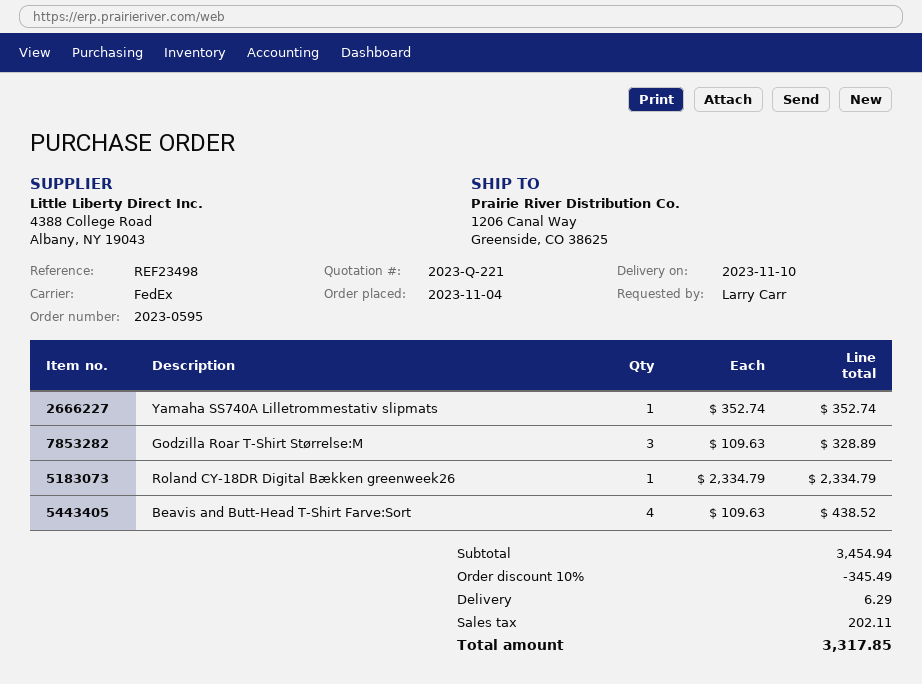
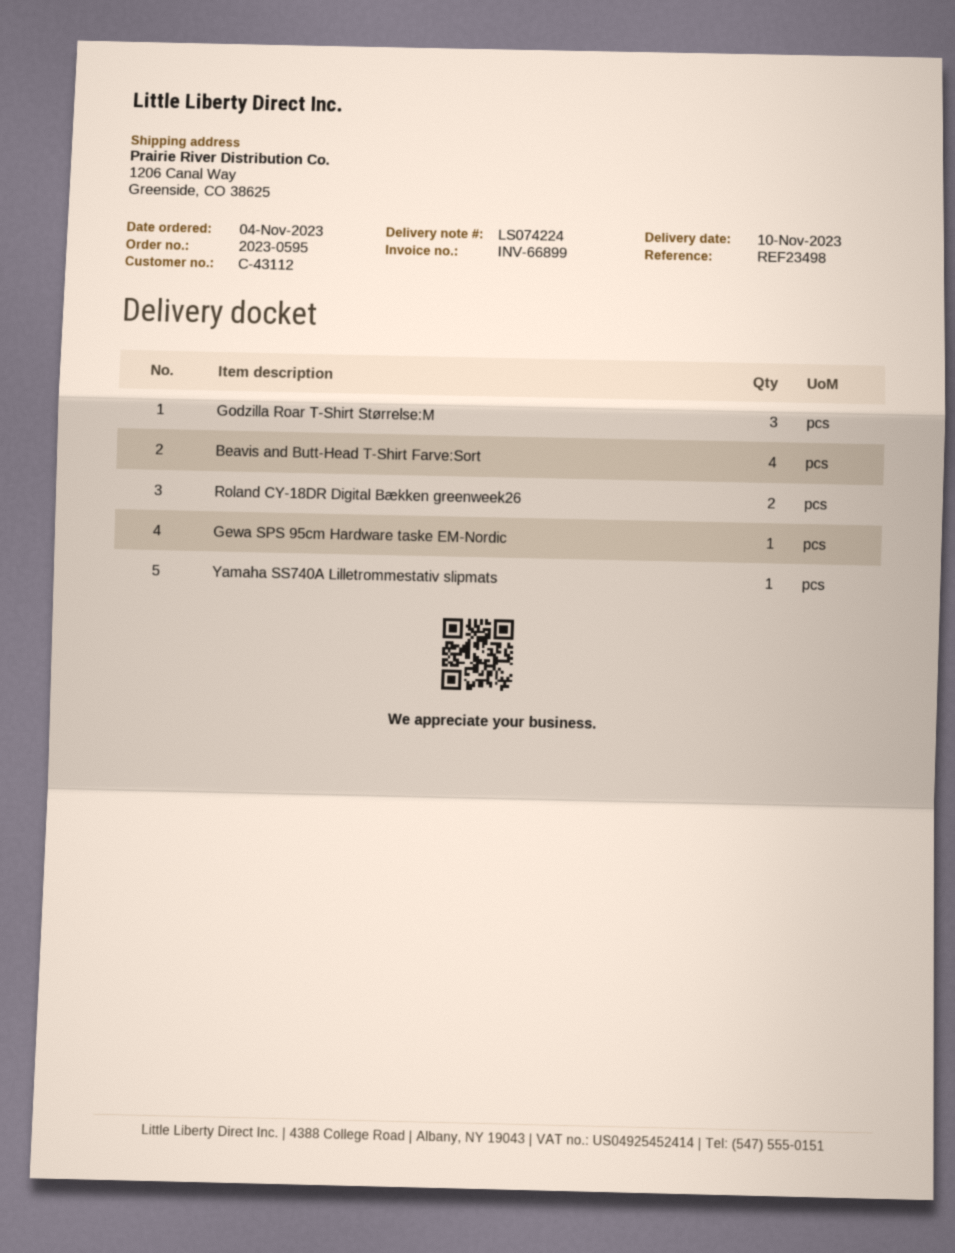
Roland CY-18DR Digital Bækken greenweek26: 1 -> 2
Gewa SPS 95cm Hardware taske EM-Nordic: none -> 1

